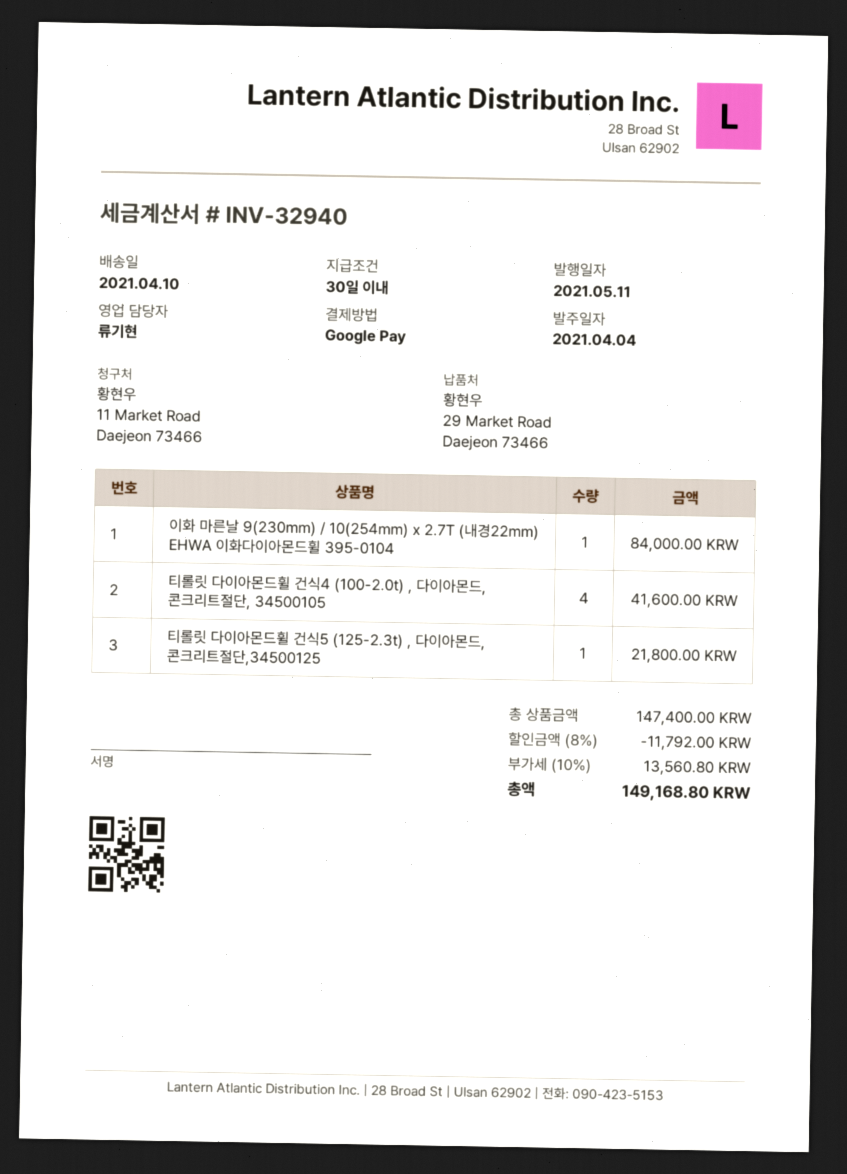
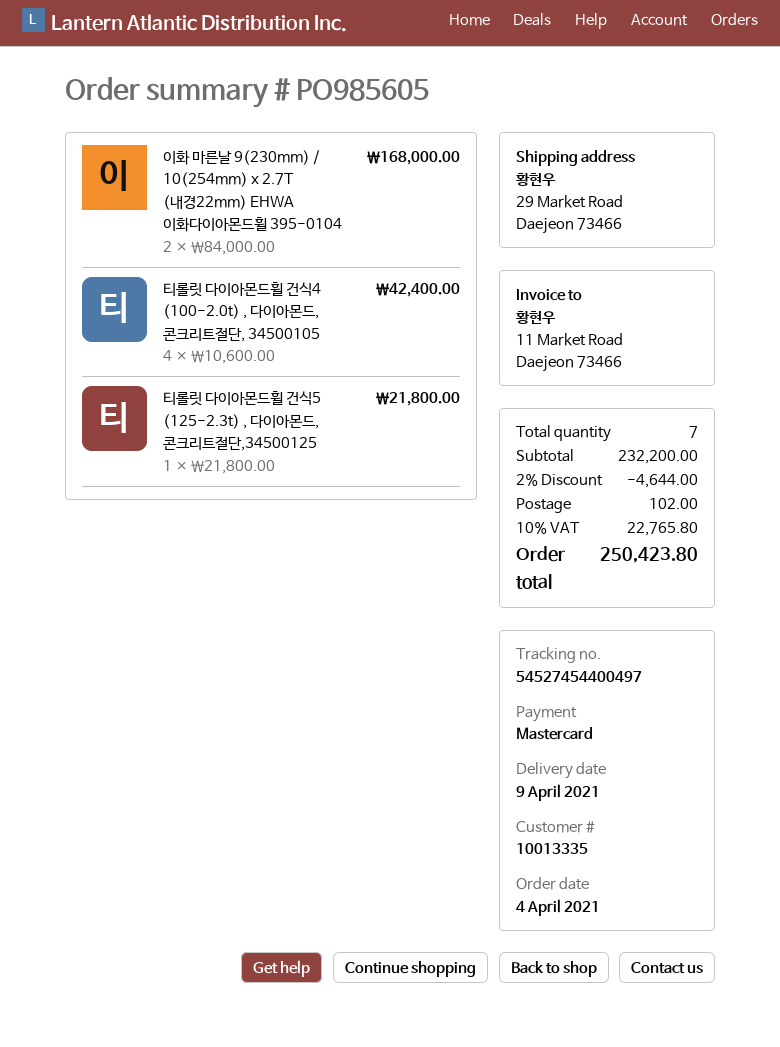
delivery date: 2021-04-10 -> 2021-04-09
payment method: Google Pay -> Mastercard
이화 마른날 9(230mm) / 10(254mm) x 2.7T (내경22mm) EHWA 이화다이아몬드휠 395-0104: 1 for 84000.00 -> 2 for 168000.00
티롤릿 다이아몬드휠 건식4 (100-2.0t) , 다이아몬드, 콘크리트절단, 34500105: 4 for 41600.00 -> 4 for 42400.00
subtotal: 147400.00 -> 232200.00
discount: 8% = 11792.00 -> 2% = 4644.00
shipping: none -> 102.00
tax: 10% = 13560.80 -> 10% = 22765.80
total: 149168.80 -> 250423.80

